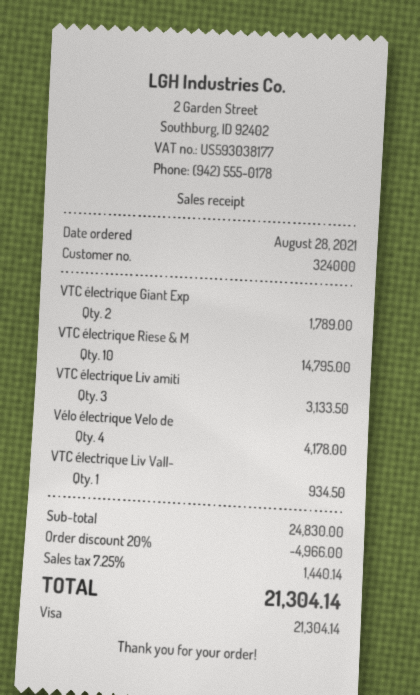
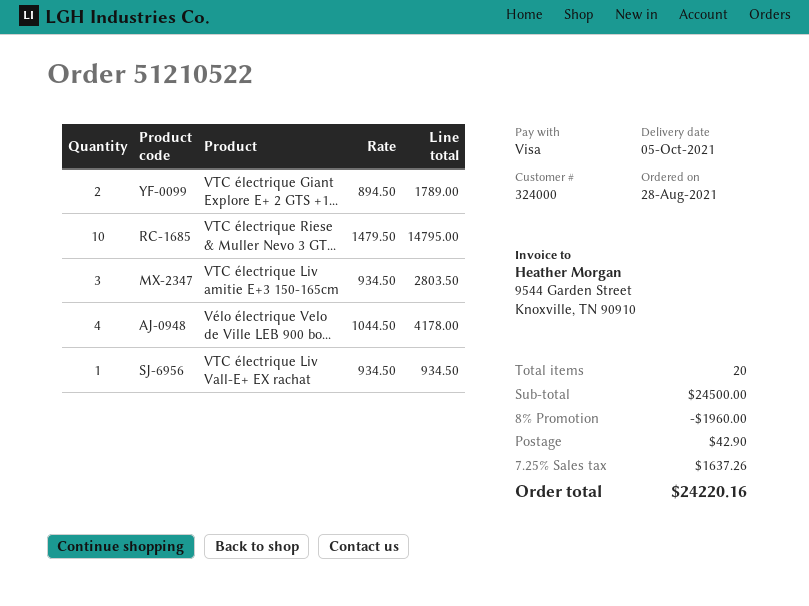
VTC électrique Liv amiti: 3 for 3133.50 -> 3 for 2803.50
subtotal: 24830.00 -> 24500.00
discount: 20% = 4966.00 -> 8% = 1960.00
shipping: none -> 42.90
tax: 7.25% = 1440.14 -> 7.25% = 1637.26
total: 21304.14 -> 24220.16

